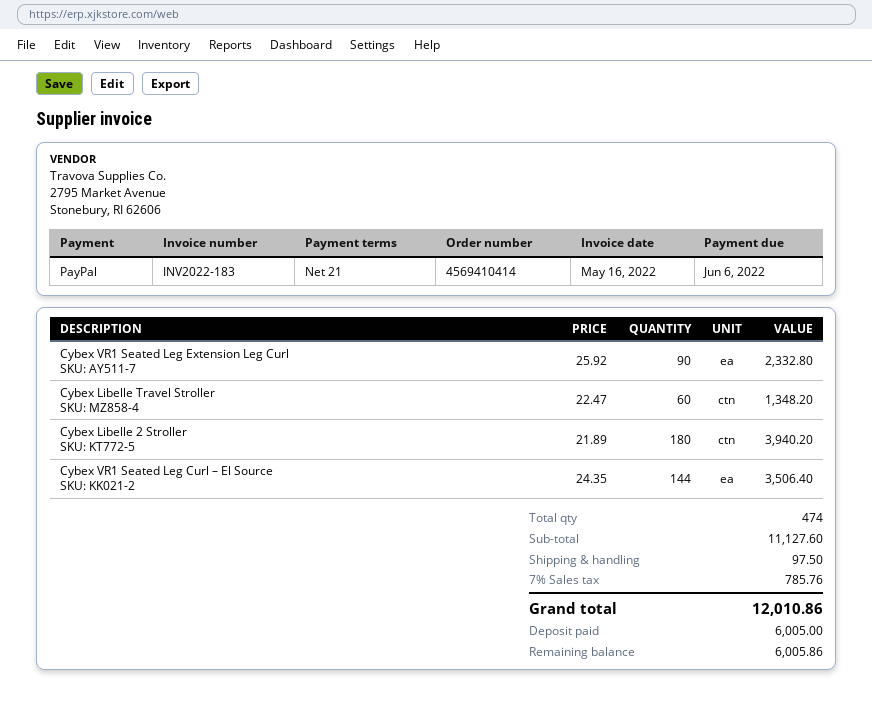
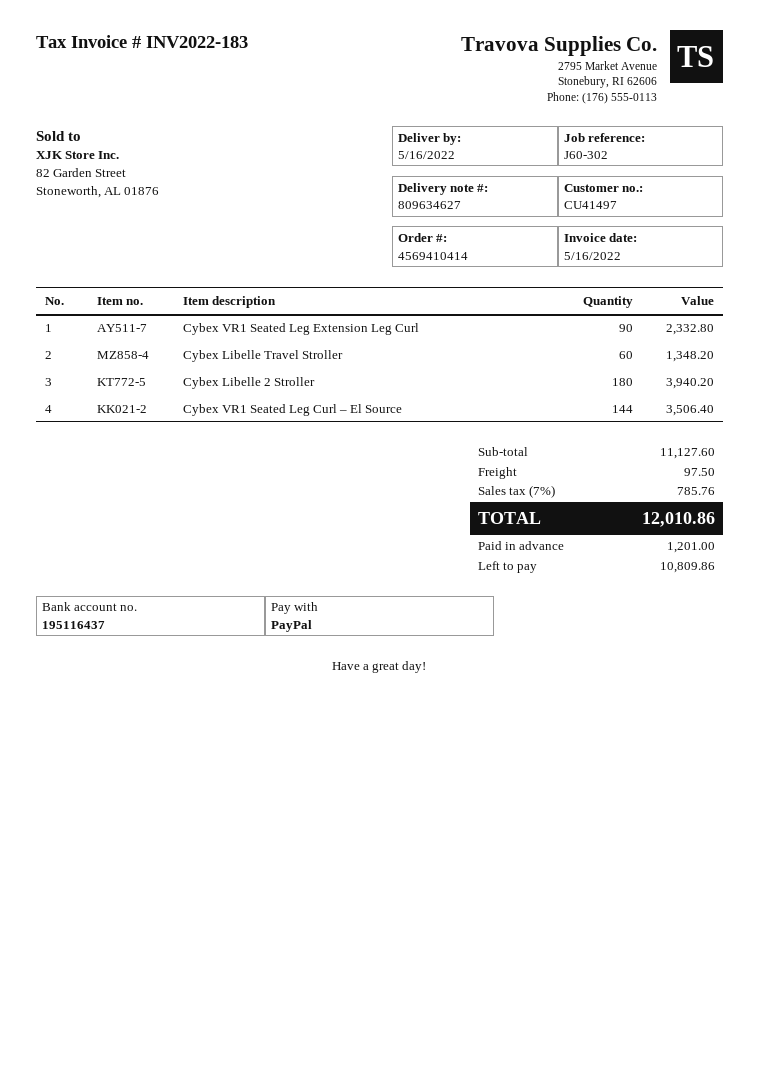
deposit: 6005.00 -> 1201.00
balance: 6005.86 -> 10809.86

